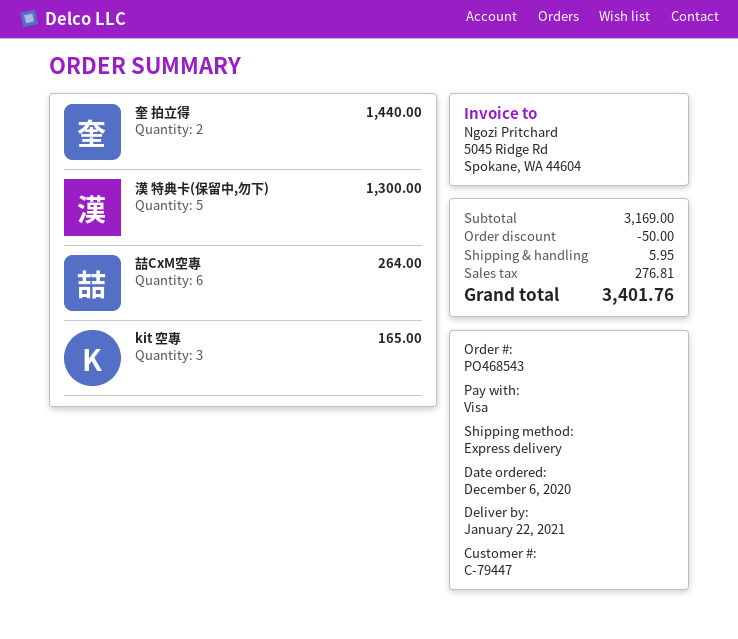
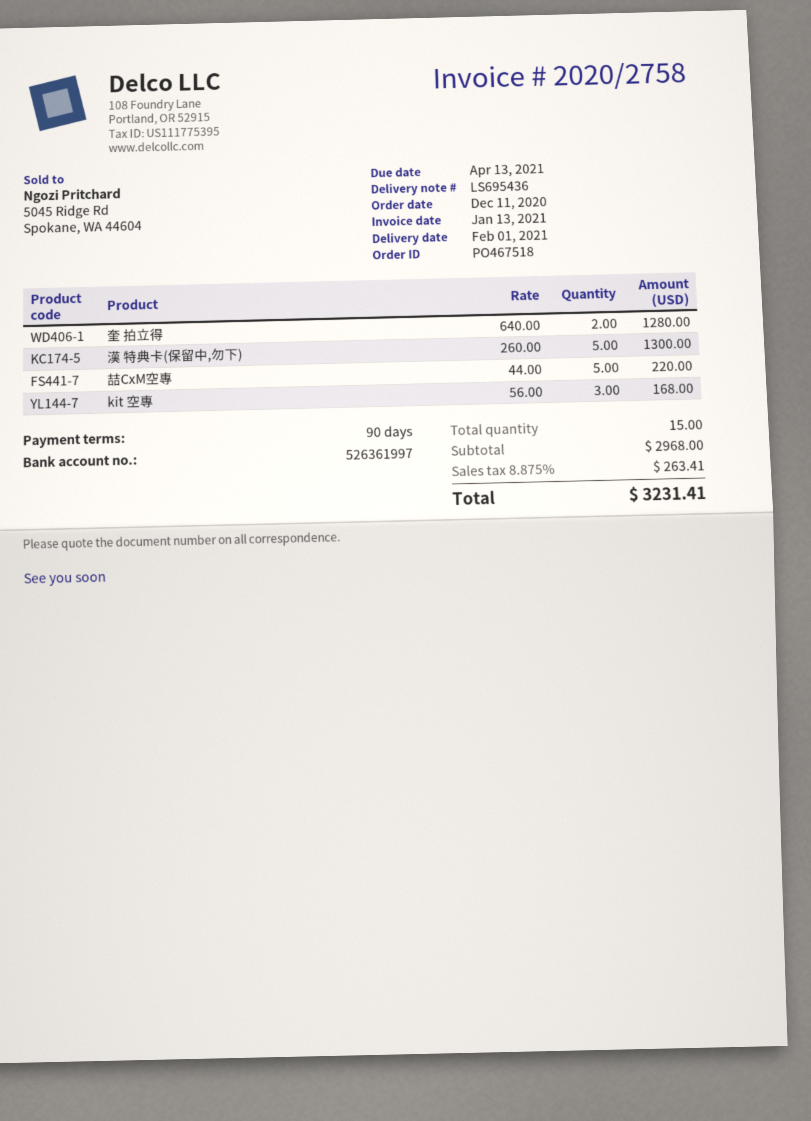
order number: PO468543 -> PO467518
order date: 2020-12-06 -> 2020-12-11
delivery date: 2021-01-22 -> 2021-02-01
奎 拍立得: 2 for 1440.00 -> 2 for 1280.00
喆CxM空專: 6 for 264.00 -> 5 for 220.00
kit 空專: 3 for 165.00 -> 3 for 168.00
subtotal: 3169.00 -> 2968.00
discount: 50.00 -> none
shipping: 5.95 -> none
tax: 276.81 -> 263.41
total: 3401.76 -> 3231.41

